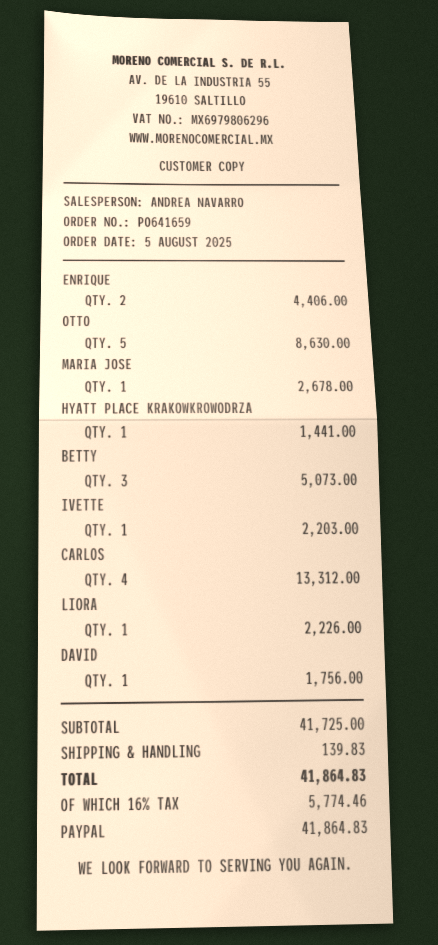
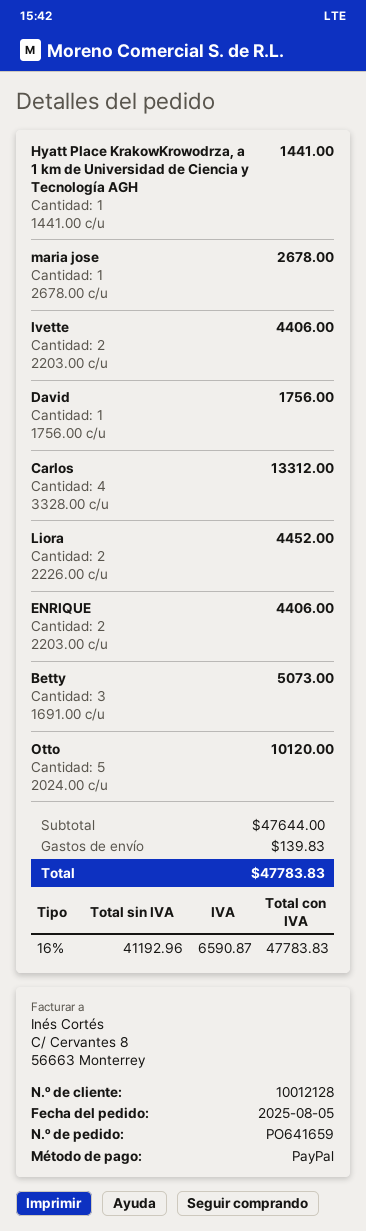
OTTO: 5 for 8630.00 -> 5 for 10120.00
IVETTE: 1 for 2203.00 -> 2 for 4406.00
LIORA: 1 for 2226.00 -> 2 for 4452.00
subtotal: 41725.00 -> 47644.00
tax: 16% = 5774.46 -> 16% = 6590.87
total: 41864.83 -> 47783.83

